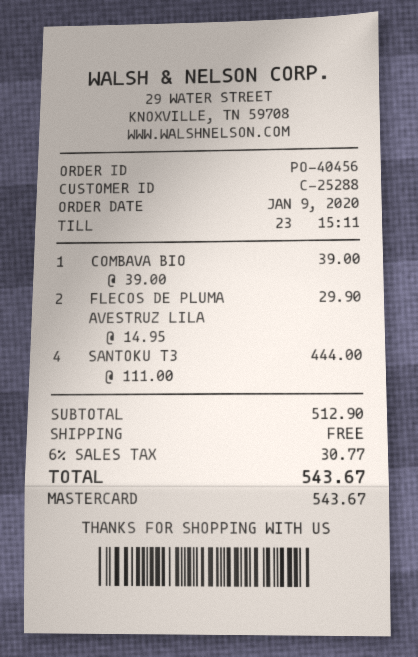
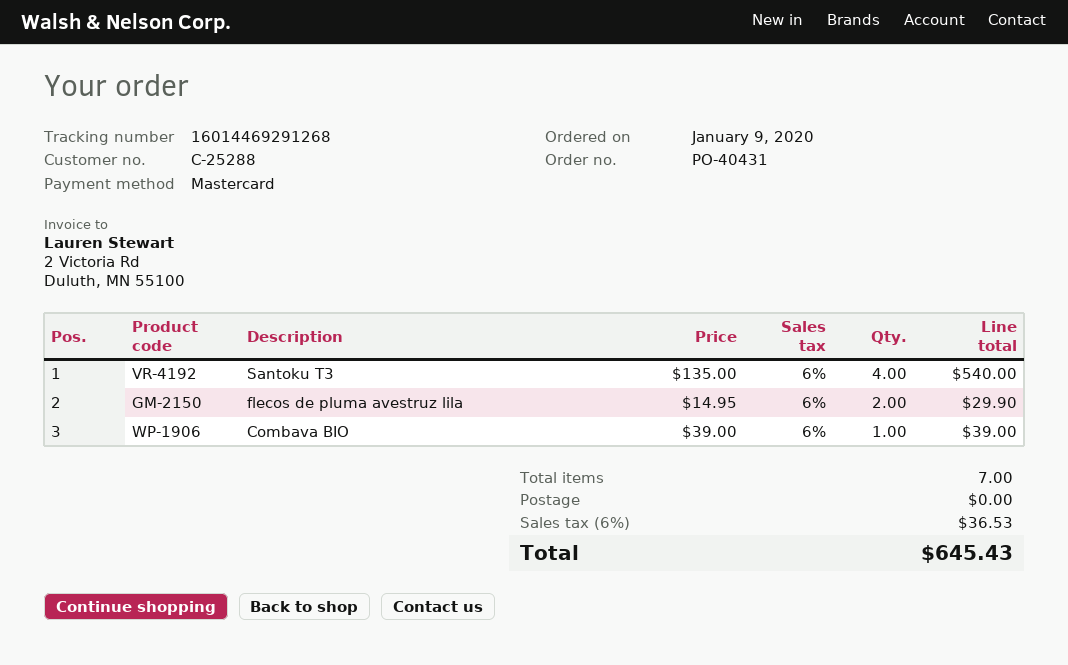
order number: PO-40456 -> PO-40431
SANTOKU T3: 4 x 111.00 = 444.00 -> 4 x 135.00 = 540.00
tax: 6% = 30.77 -> 6% = 36.53
total: 543.67 -> 645.43

